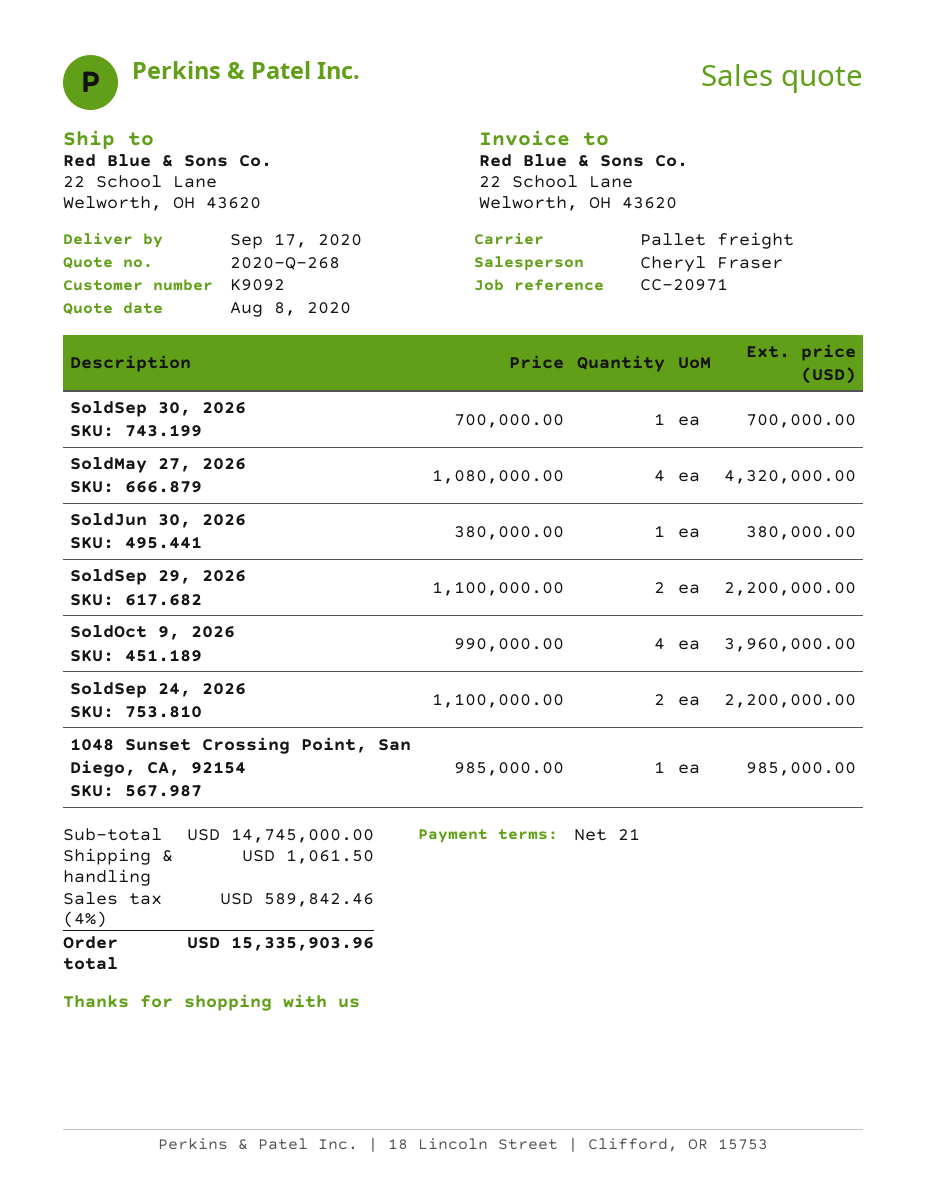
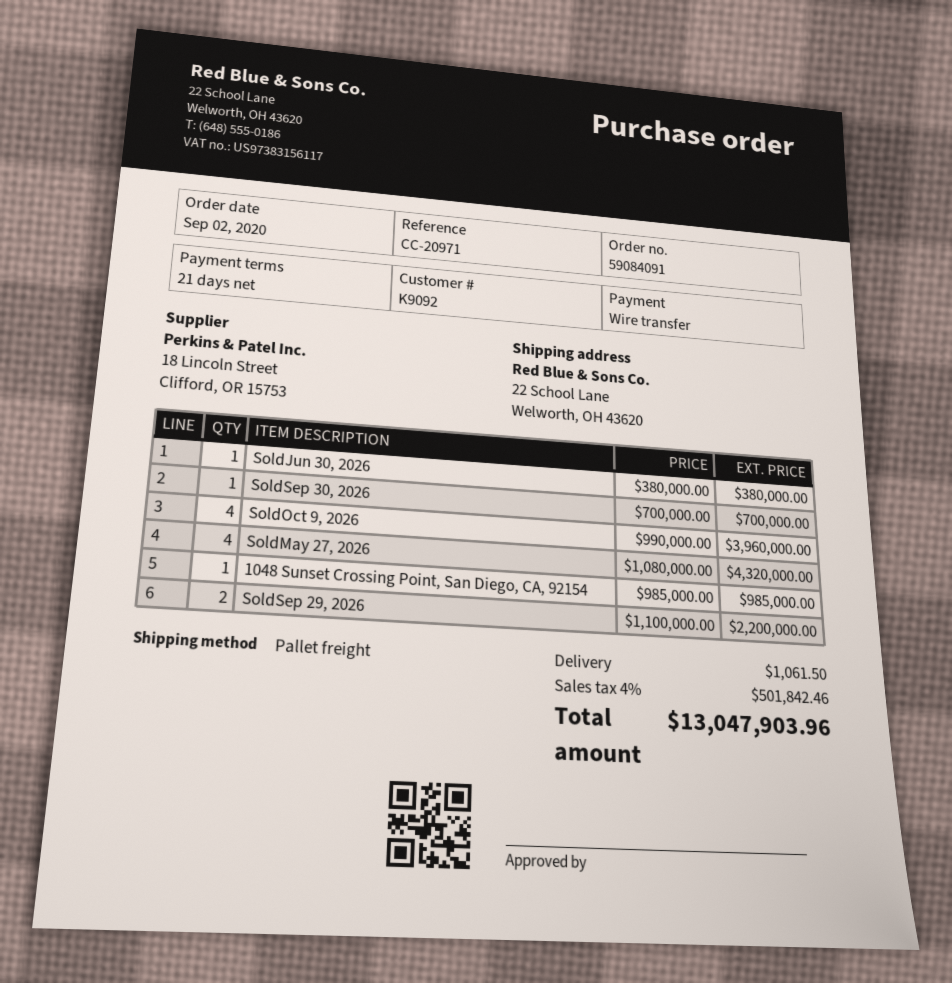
SoldSep 24, 2026: 2 x 1100000.00 = 2200000.00 -> none
tax: 4% = 589842.46 -> 4% = 501842.46
total: 15335903.96 -> 13047903.96

